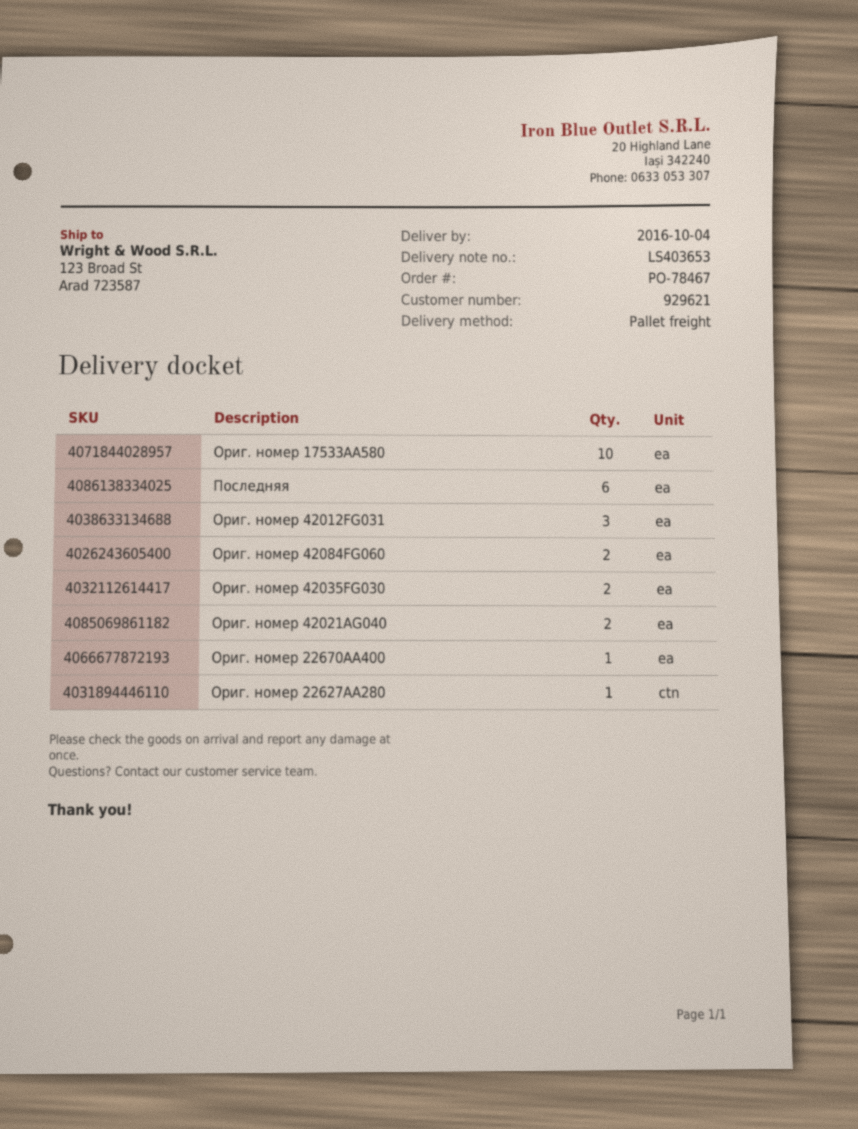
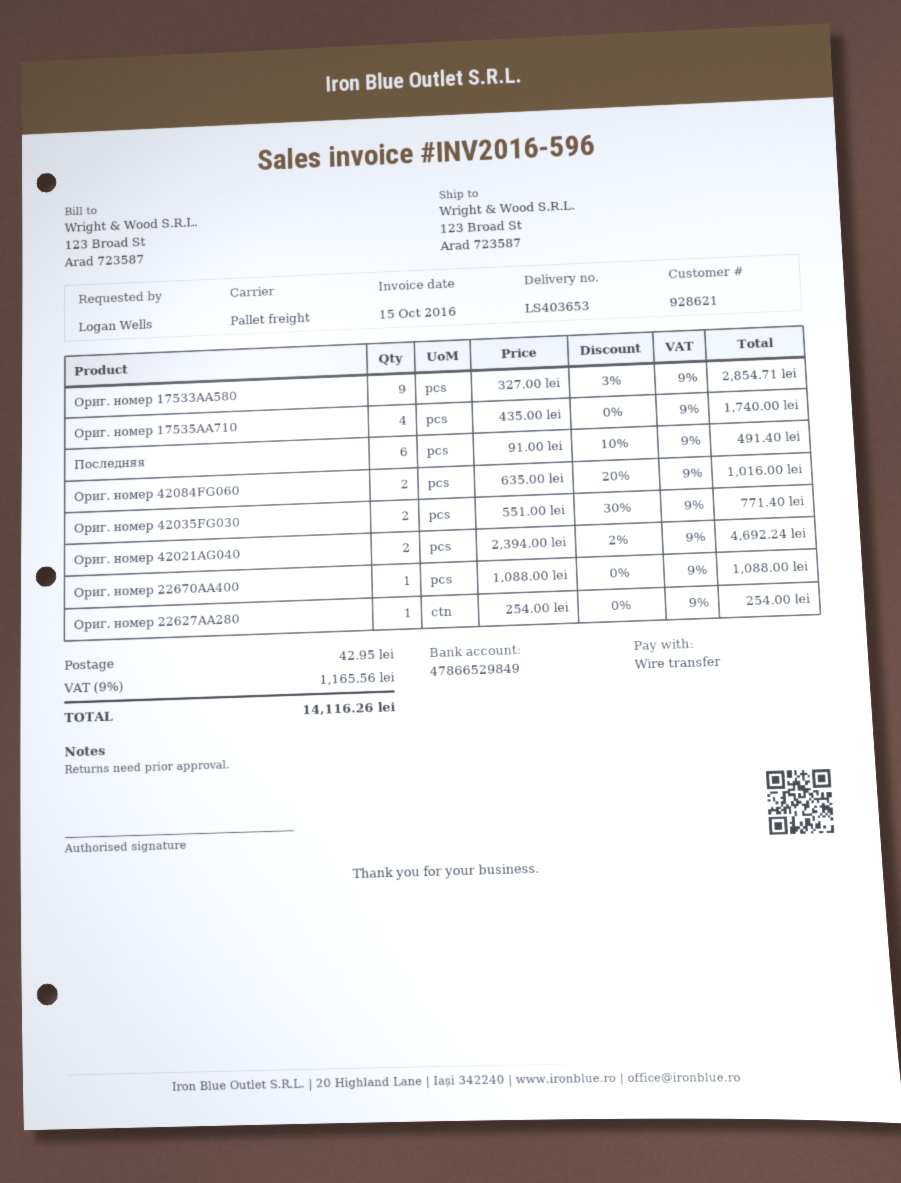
customer number: 929621 -> 928621
Ориг. номер 17533AA580: 10 -> 9
Ориг. номер 42012FG031: 3 -> none
Ориг. номер 17535AA710: none -> 4

